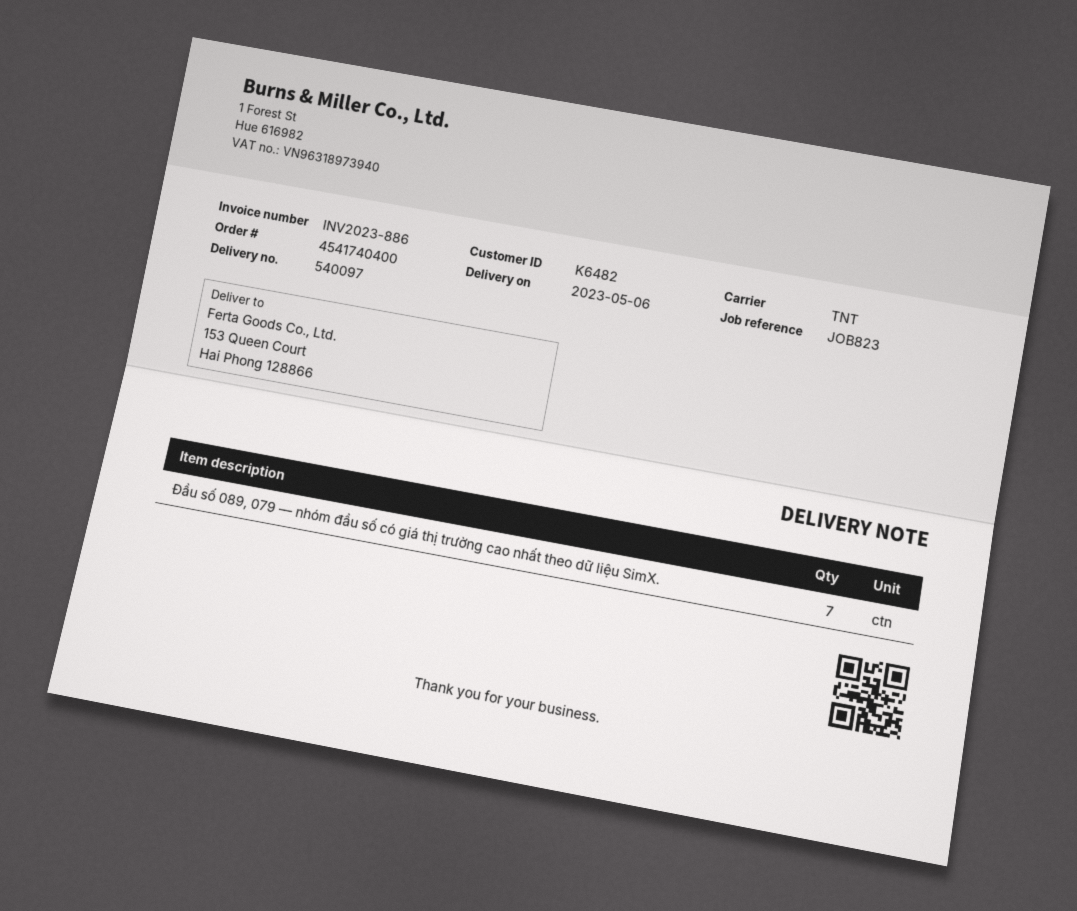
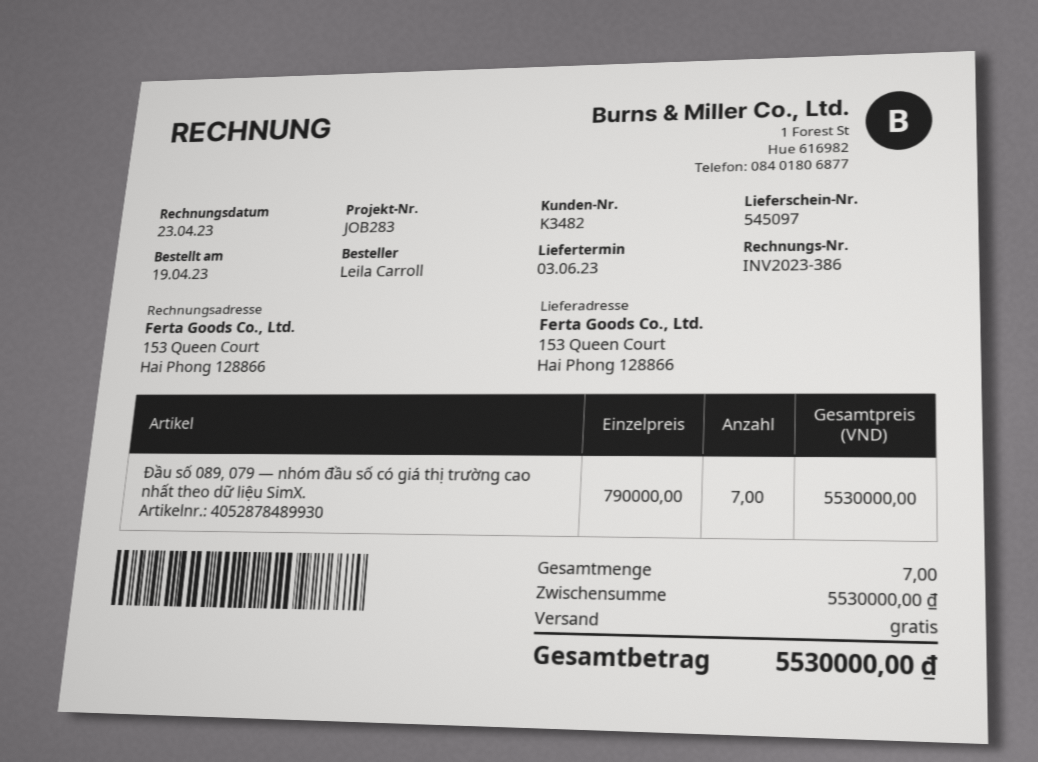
delivery note number: 540097 -> 545097
delivery date: 2023-05-06 -> 2023-06-03
invoice number: INV2023-886 -> INV2023-386
customer number: K6482 -> K3482
reference: JOB823 -> JOB283

